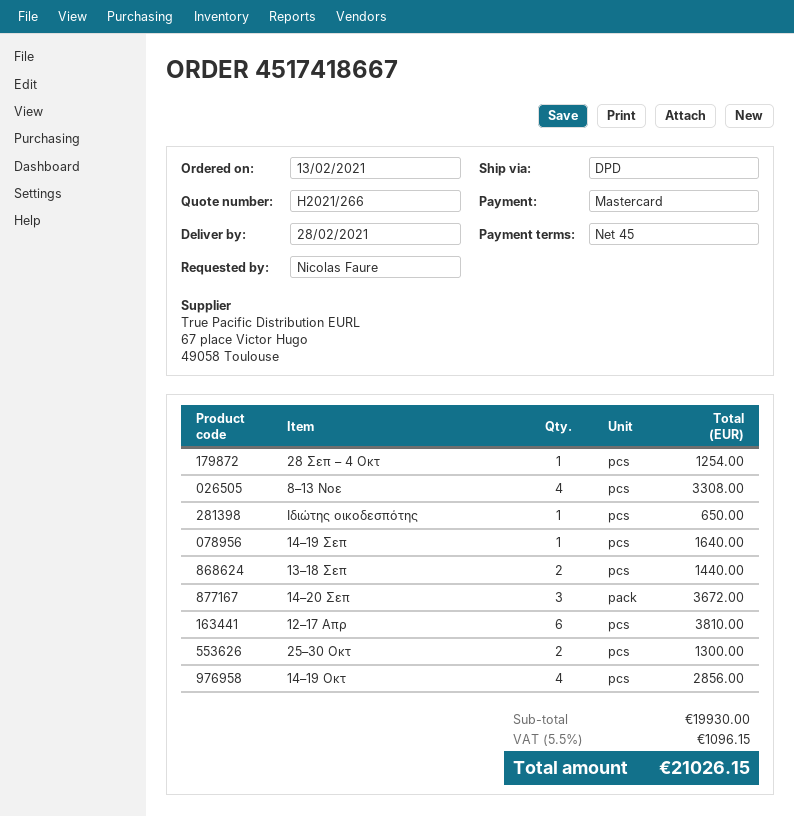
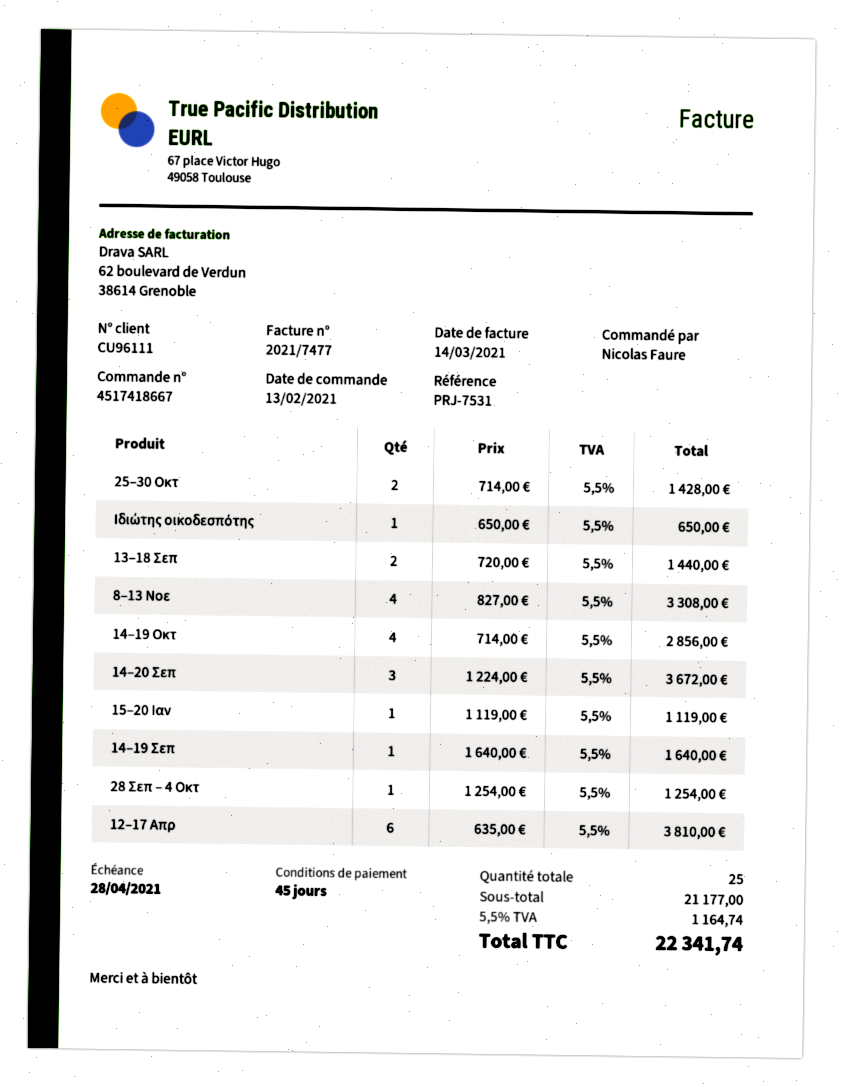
25–30 Οκτ: 2 for 1300.00 -> 2 for 1428.00
15–20 Ιαν: none -> 1 for 1119.00
subtotal: 19930.00 -> 21177.00
tax: 5.5% = 1096.15 -> 5.5% = 1164.74
total: 21026.15 -> 22341.74

